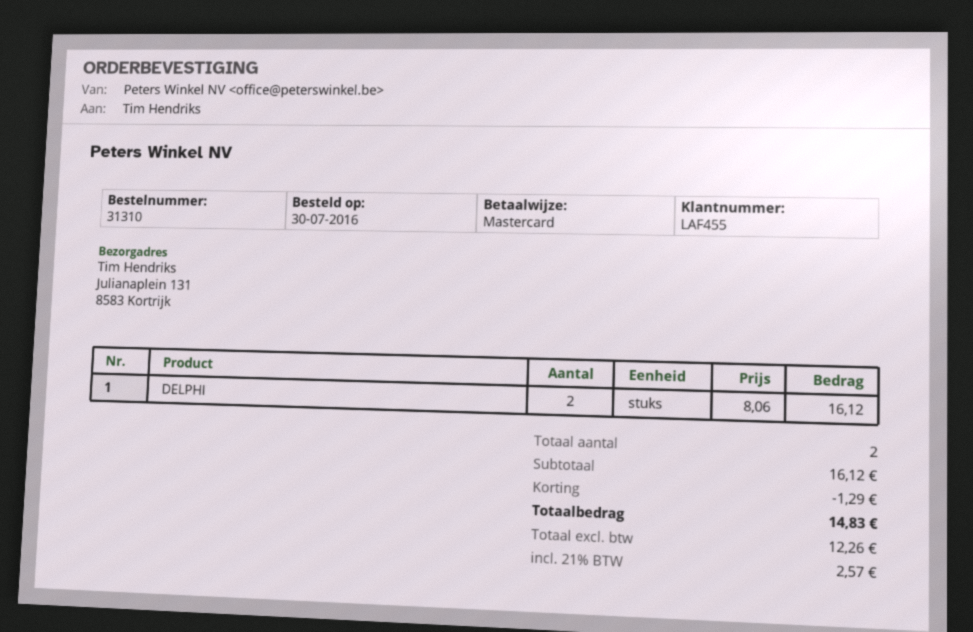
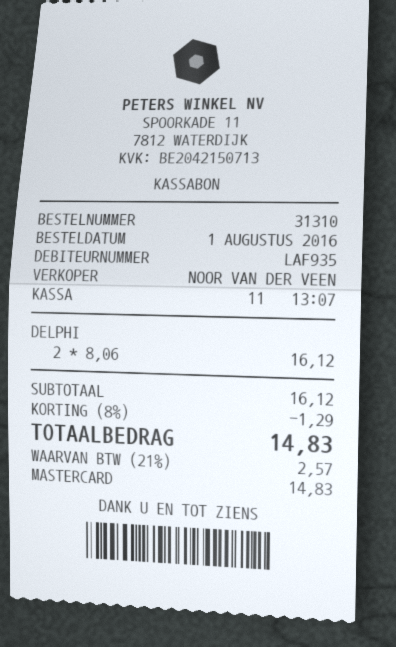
order date: 2016-07-30 -> 2016-08-01
customer number: LAF455 -> LAF935

